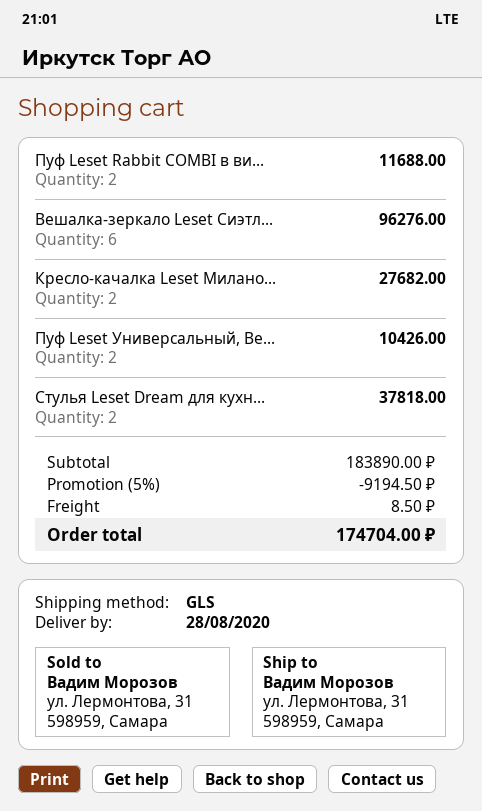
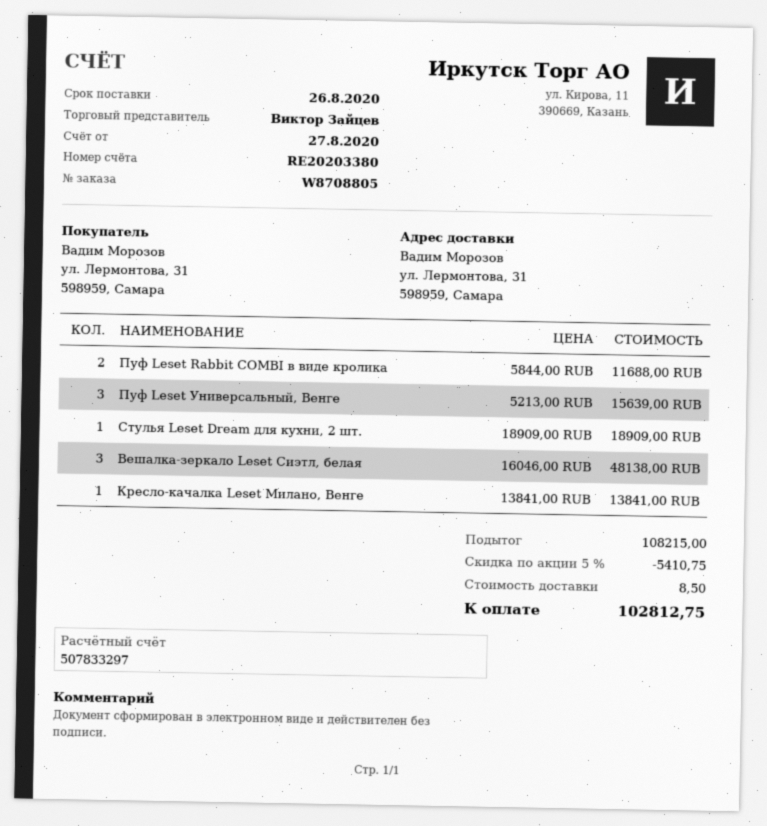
delivery date: 2020-08-28 -> 2020-08-26
Вешалка-зеркало Leset Сиэтл...: 6 for 96276.00 -> 3 for 48138.00
Кресло-качалка Leset Милано...: 2 for 27682.00 -> 1 for 13841.00
Пуф Leset Универсальный, Ве...: 2 for 10426.00 -> 3 for 15639.00
Стулья Leset Dream для кухн...: 2 for 37818.00 -> 1 for 18909.00
subtotal: 183890.00 -> 108215.00
discount: 5% = 9194.50 -> 5% = 5410.75
total: 174704.00 -> 102812.75

